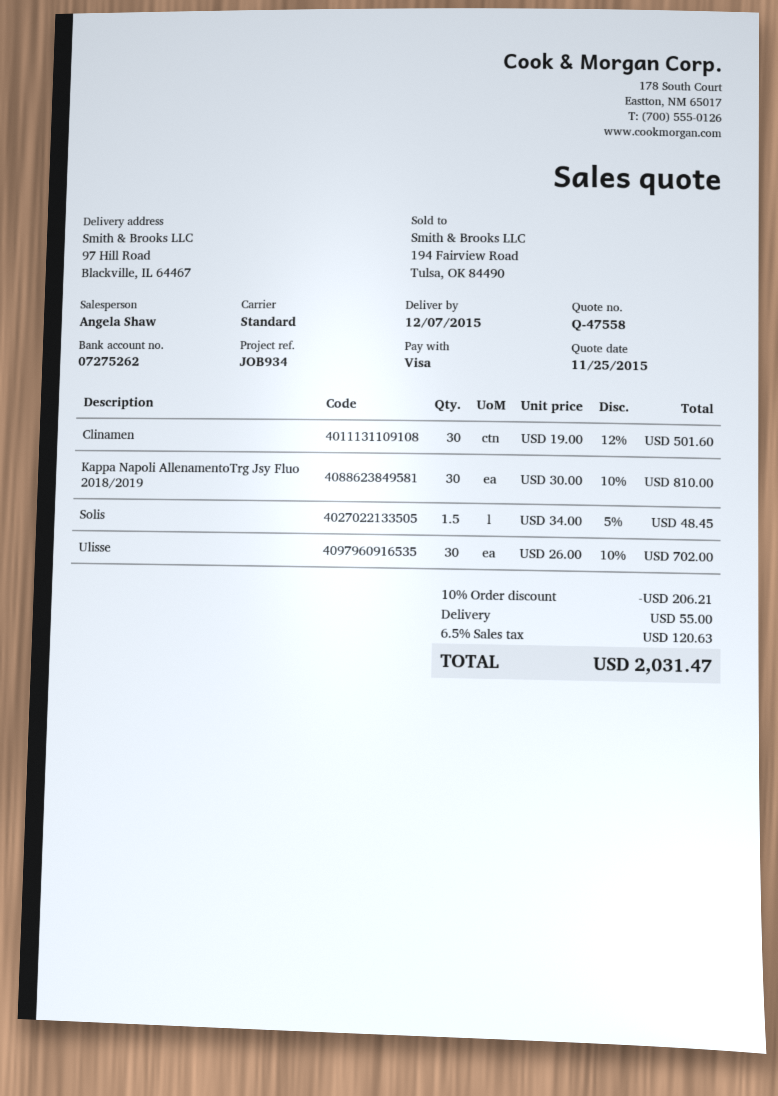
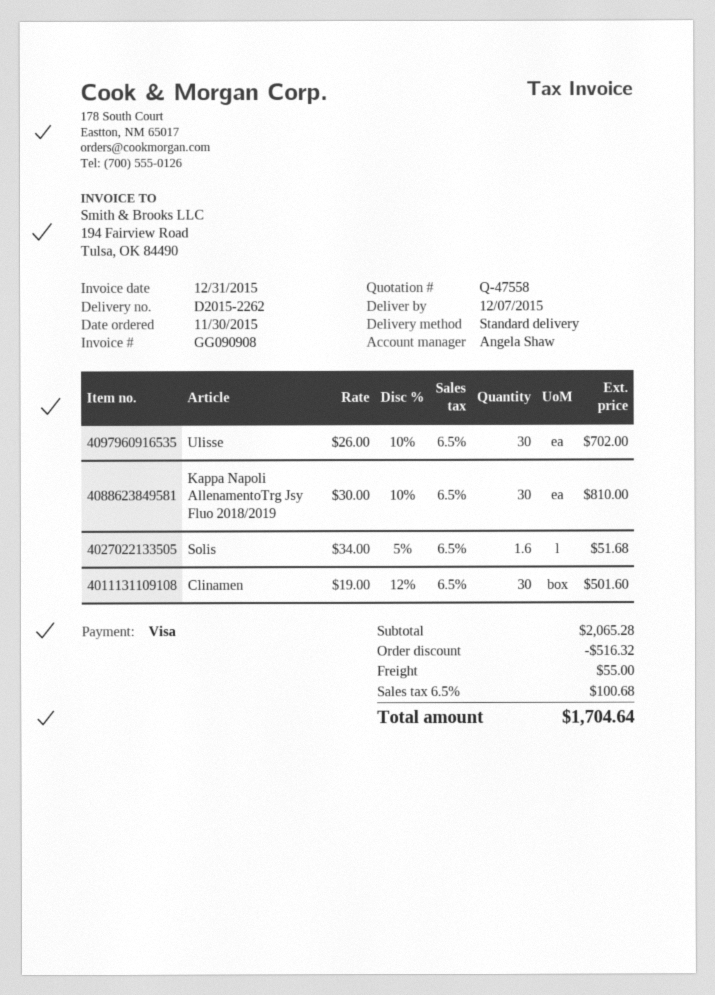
Solis: 1.5 x 34.00 - 5% = 48.45 -> 1.6 x 34.00 - 5% = 51.68
discount: 206.21 -> 516.32
tax: 6.5% = 120.63 -> 6.5% = 100.68
total: 2031.47 -> 1704.64

